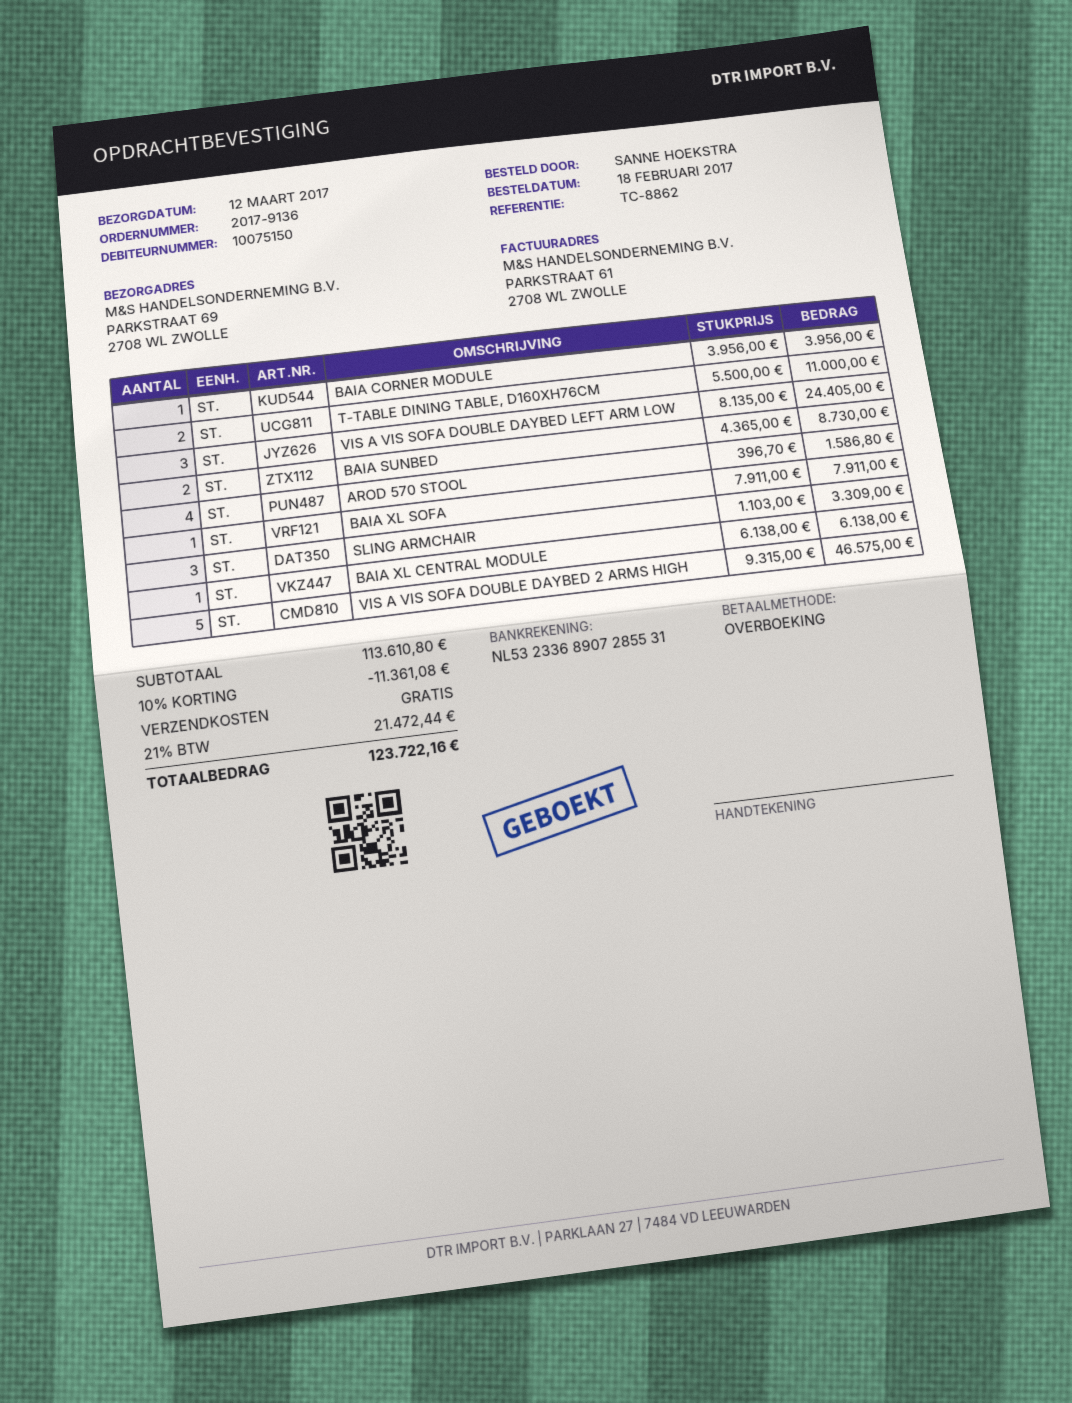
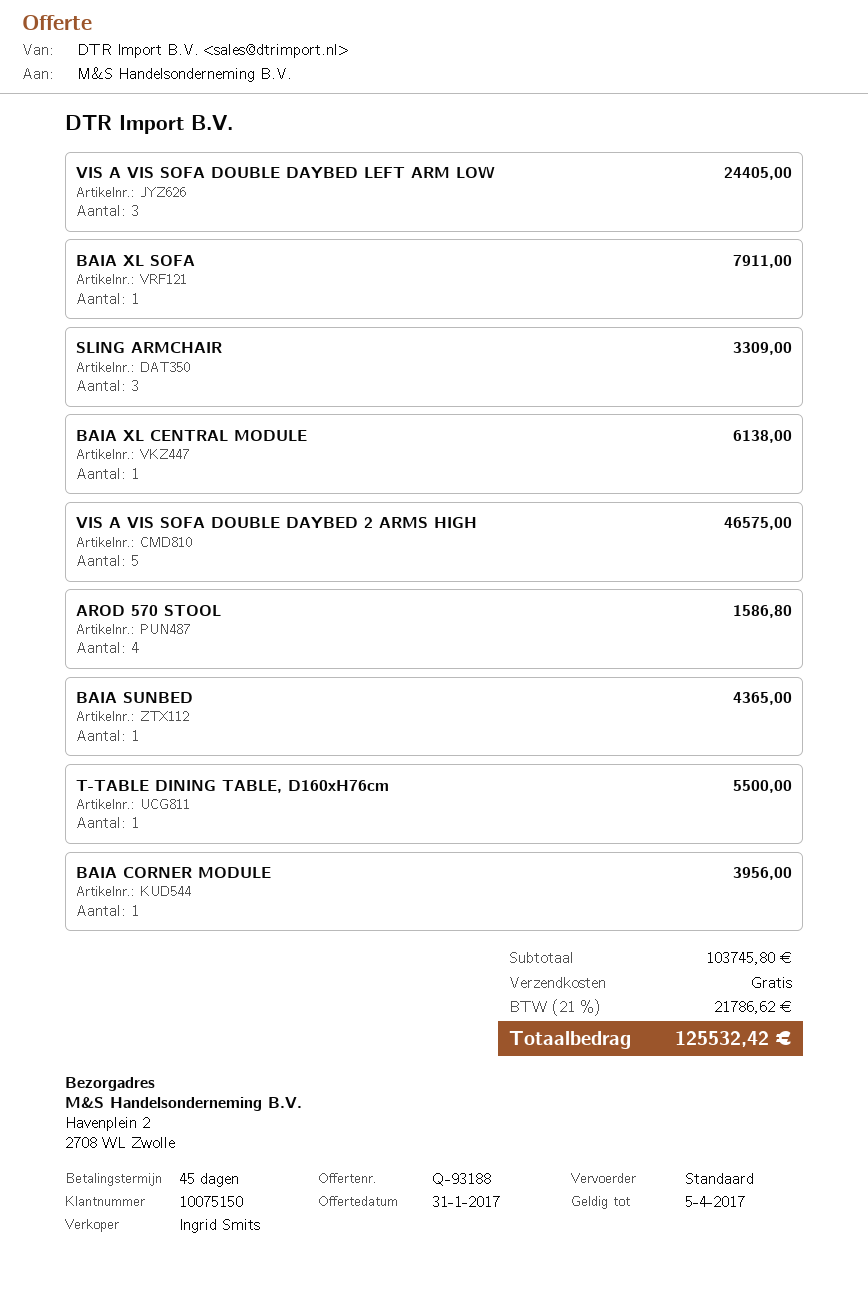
ship to: PARKSTRAAT 69, 2708 WL ZWOLLE -> Havenplein 2, 2708 WL Zwolle
T-TABLE DINING TABLE, D160XH76CM: 2 for 11000.00 -> 1 for 5500.00
BAIA SUNBED: 2 for 8730.00 -> 1 for 4365.00
subtotal: 113610.80 -> 103745.80
discount: 10% = 11361.08 -> none
tax: 21% = 21472.44 -> 21% = 21786.62
total: 123722.16 -> 125532.42

